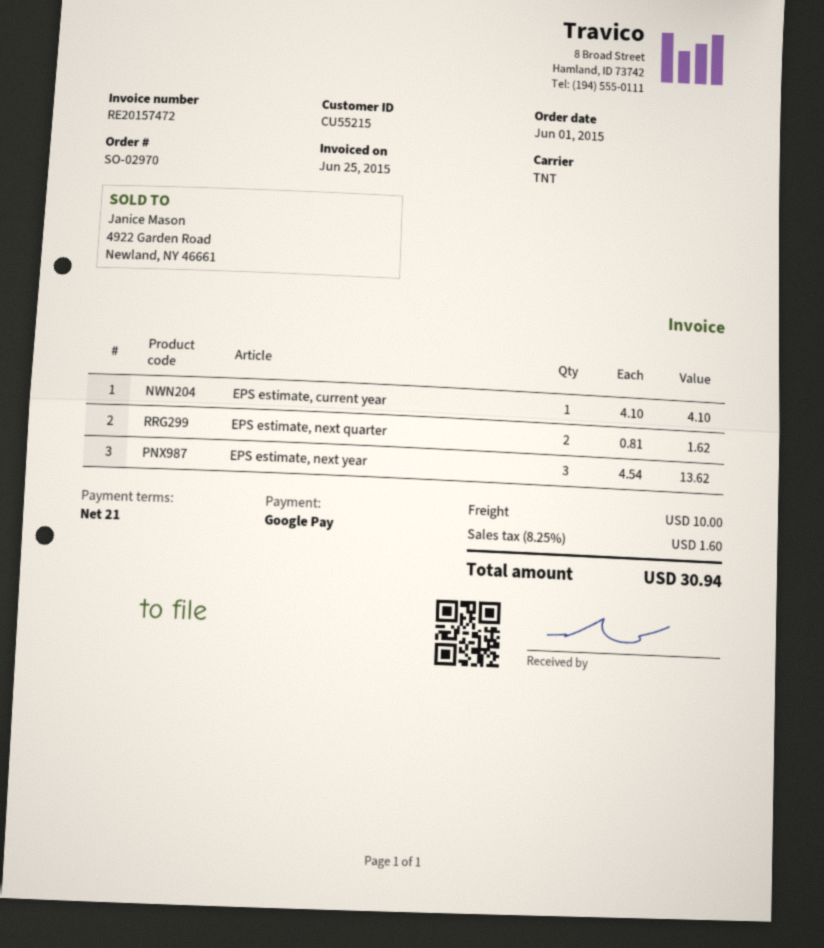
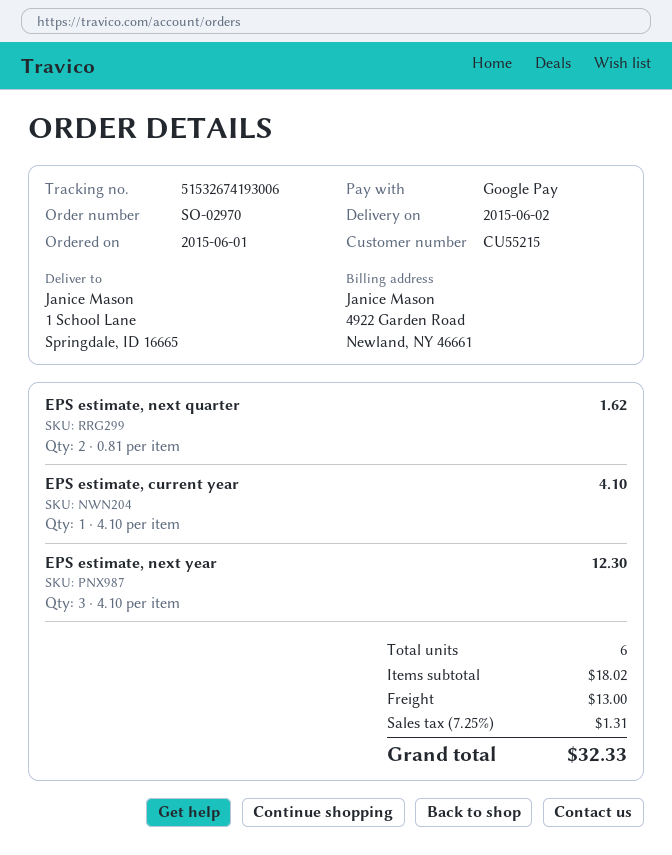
EPS estimate, next year: 3 x 4.54 = 13.62 -> 3 x 4.10 = 12.30
shipping: 10.00 -> 13.00
tax: 8.25% = 1.60 -> 7.25% = 1.31
total: 30.94 -> 32.33

